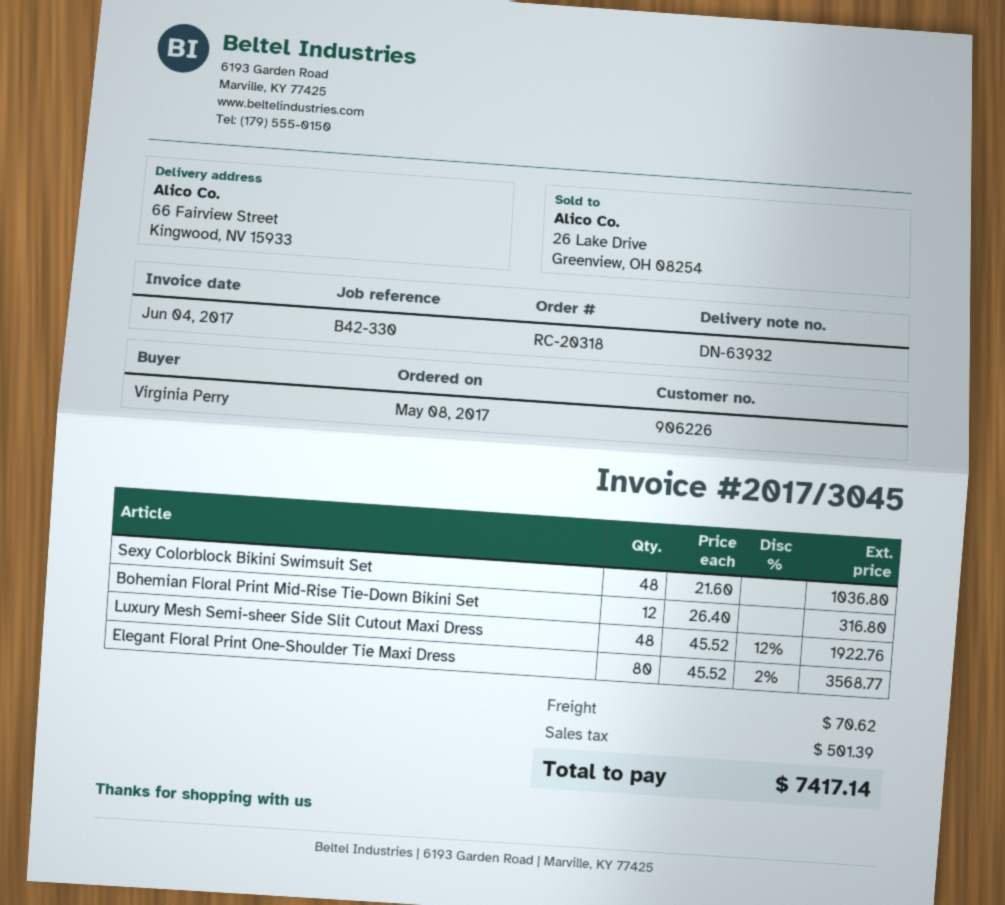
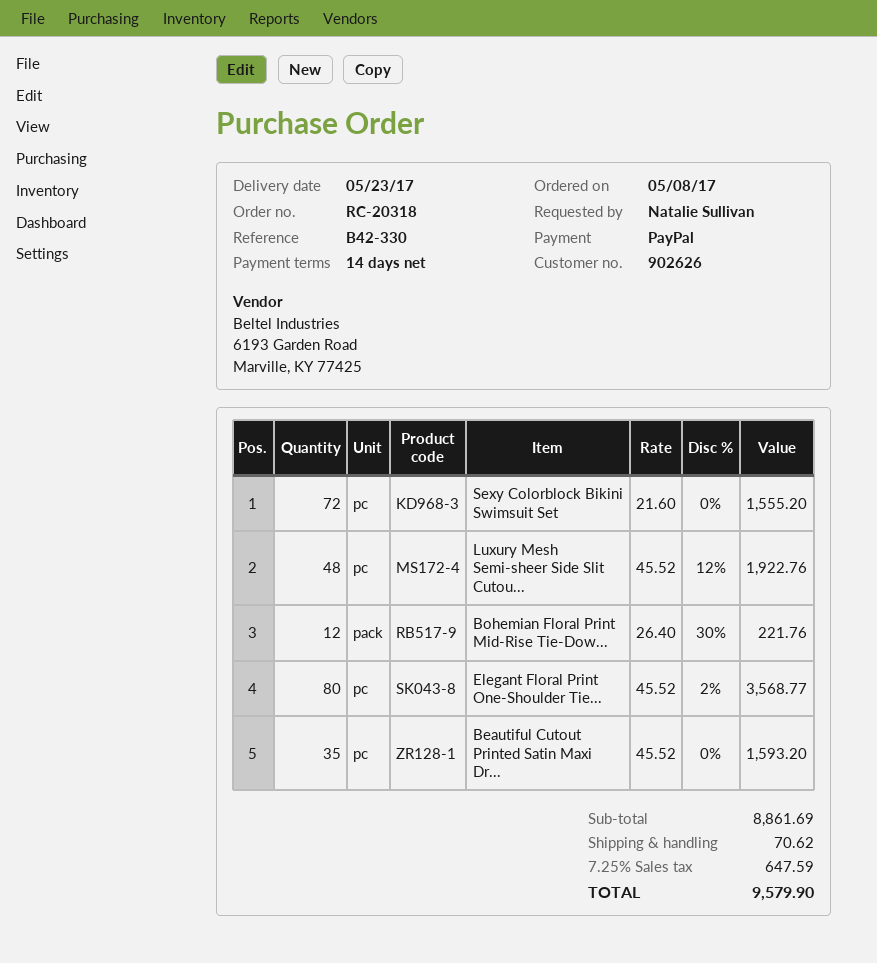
customer number: 906226 -> 902626
ordered by: Virginia Perry -> Natalie Sullivan
Sexy Colorblock Bikini Swimsuit Set: 48 x 21.60 = 1036.80 -> 72 x 21.60 = 1555.20
Bohemian Floral Print Mid-Rise Tie-Down Bikini Set: 12 x 26.40 = 316.80 -> 12 x 26.40 - 30% = 221.76
Beautiful Cutout Printed Satin Maxi Dr...: none -> 35 x 45.52 = 1593.20
tax: 501.39 -> 647.59
total: 7417.14 -> 9579.90

